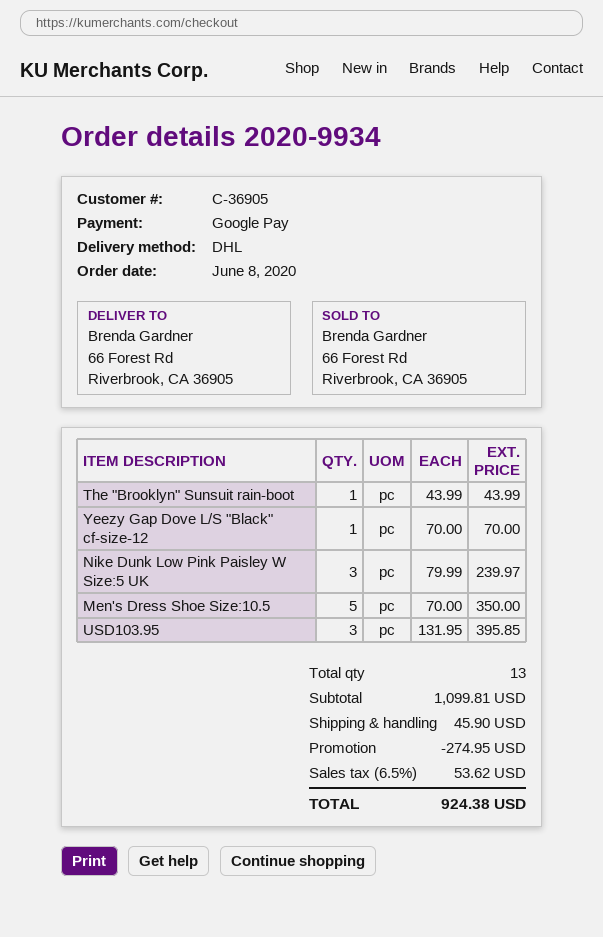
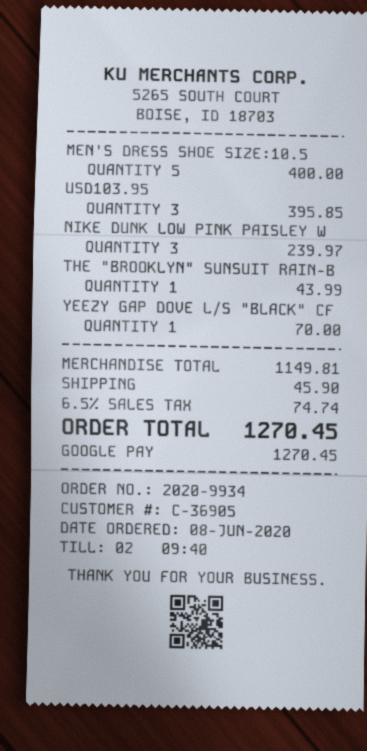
Men's Dress Shoe Size:10.5: 5 for 350.00 -> 5 for 400.00
subtotal: 1099.81 -> 1149.81
discount: 274.95 -> none
tax: 6.5% = 53.62 -> 6.5% = 74.74
total: 924.38 -> 1270.45

